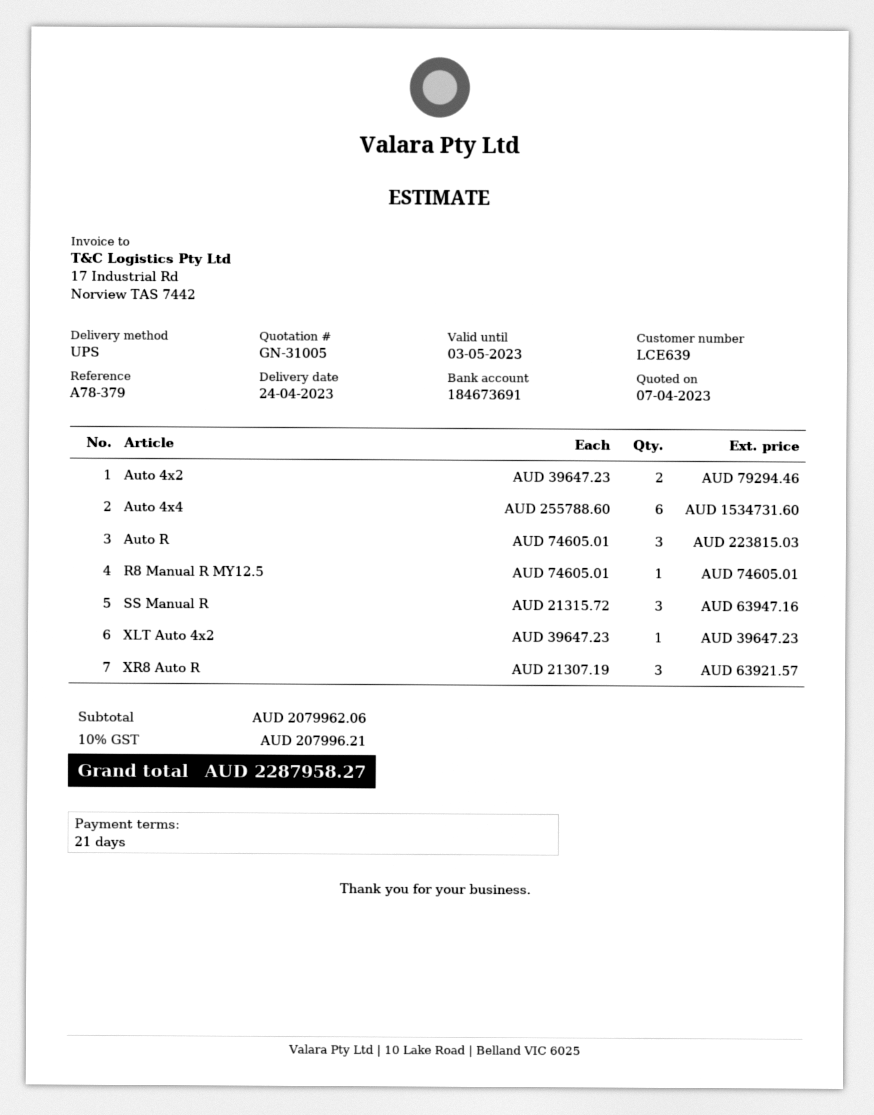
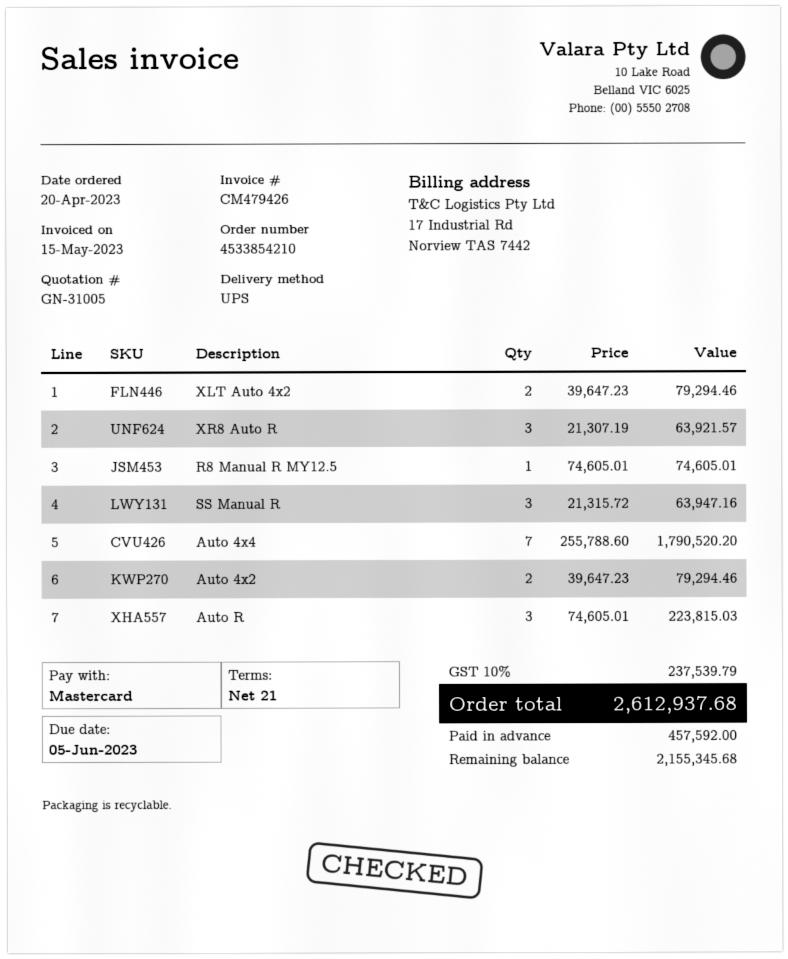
Auto 4x4: 6 x 255788.60 = 1534731.60 -> 7 x 255788.60 = 1790520.20
XLT Auto 4x2: 1 x 39647.23 = 39647.23 -> 2 x 39647.23 = 79294.46
tax: 10% = 207996.21 -> 10% = 237539.79
total: 2287958.27 -> 2612937.68

